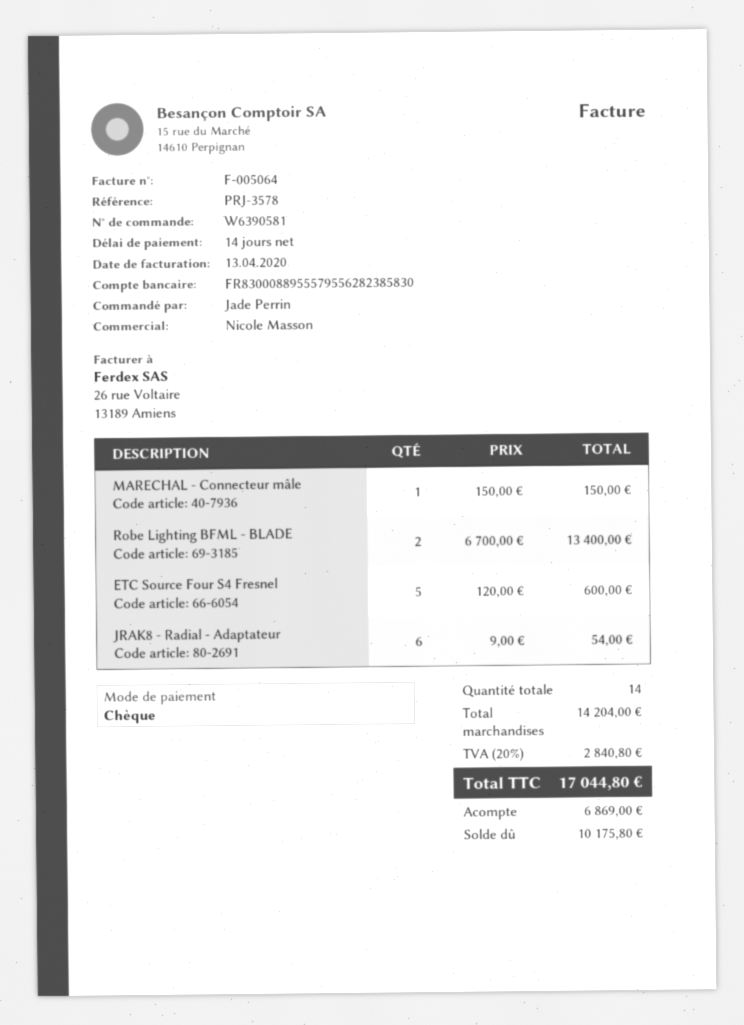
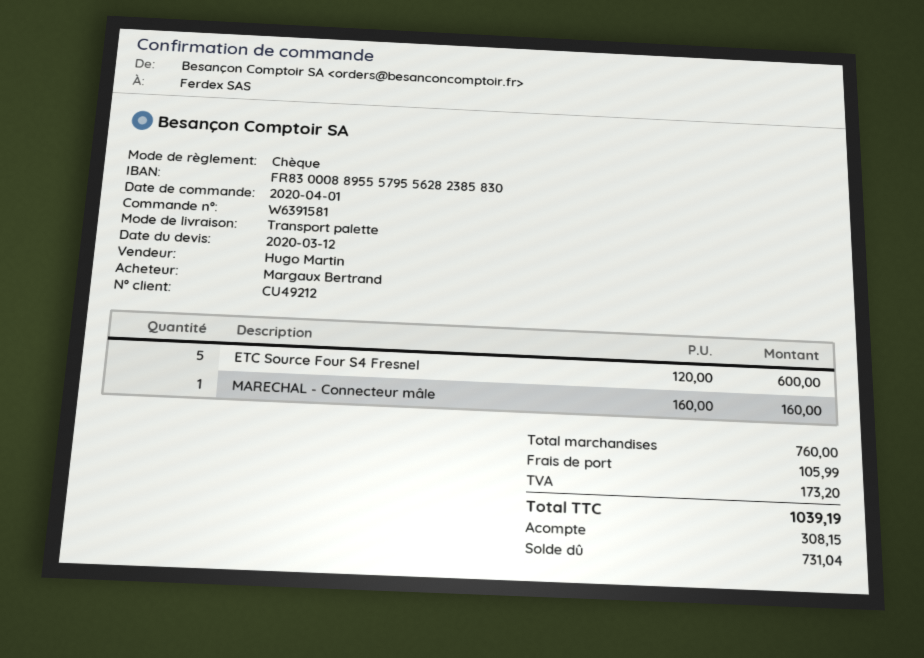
order number: W6390581 -> W6391581
ordered by: Jade Perrin -> Margaux Bertrand
sales rep: Nicole Masson -> Hugo Martin
MARECHAL - Connecteur mâle: 1 x 150.00 = 150.00 -> 1 x 160.00 = 160.00
Robe Lighting BFML - BLADE: 2 x 6700.00 = 13400.00 -> none
JRAK8 - Radial - Adaptateur: 6 x 9.00 = 54.00 -> none
subtotal: 14204.00 -> 760.00
shipping: none -> 105.99
tax: 2840.80 -> 173.20
total: 17044.80 -> 1039.19
deposit: 6869.00 -> 308.15
balance: 10175.80 -> 731.04

